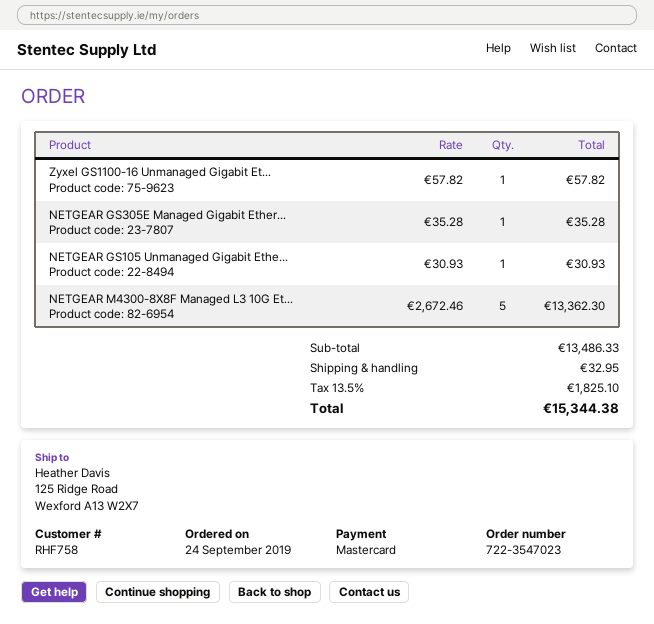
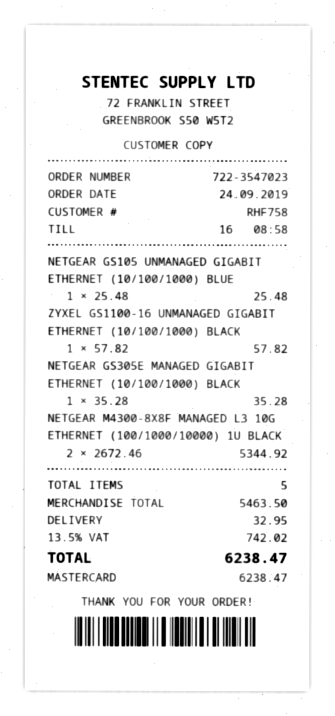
NETGEAR GS105 Unmanaged Gigabit Ethe...: 1 x 30.93 = 30.93 -> 1 x 25.48 = 25.48
NETGEAR M4300-8X8F Managed L3 10G Et...: 5 x 2672.46 = 13362.30 -> 2 x 2672.46 = 5344.92
subtotal: 13486.33 -> 5463.50
tax: 13.5% = 1825.10 -> 13.5% = 742.02
total: 15344.38 -> 6238.47

